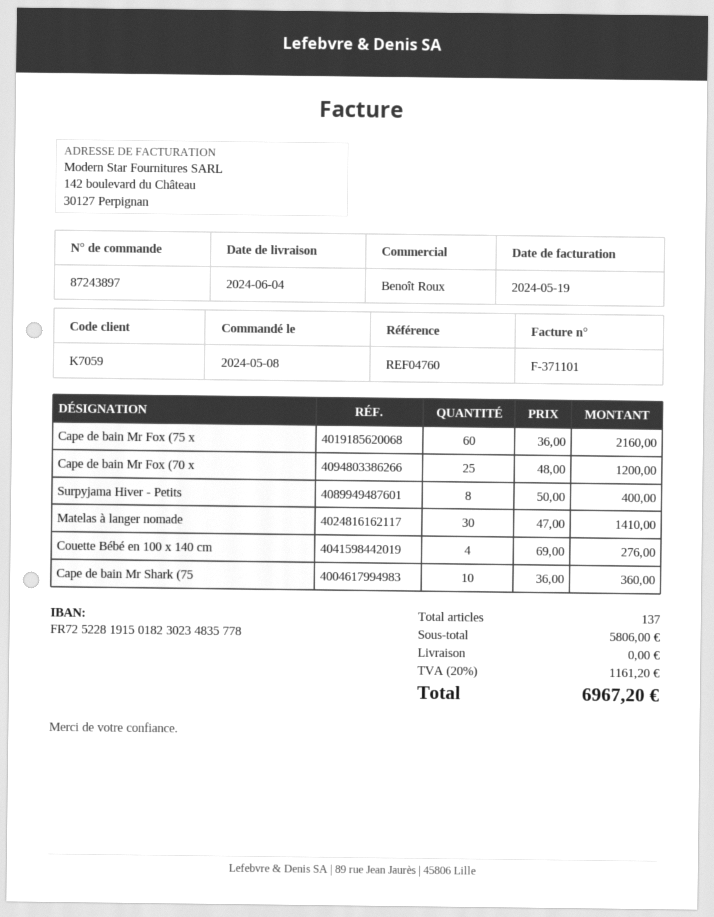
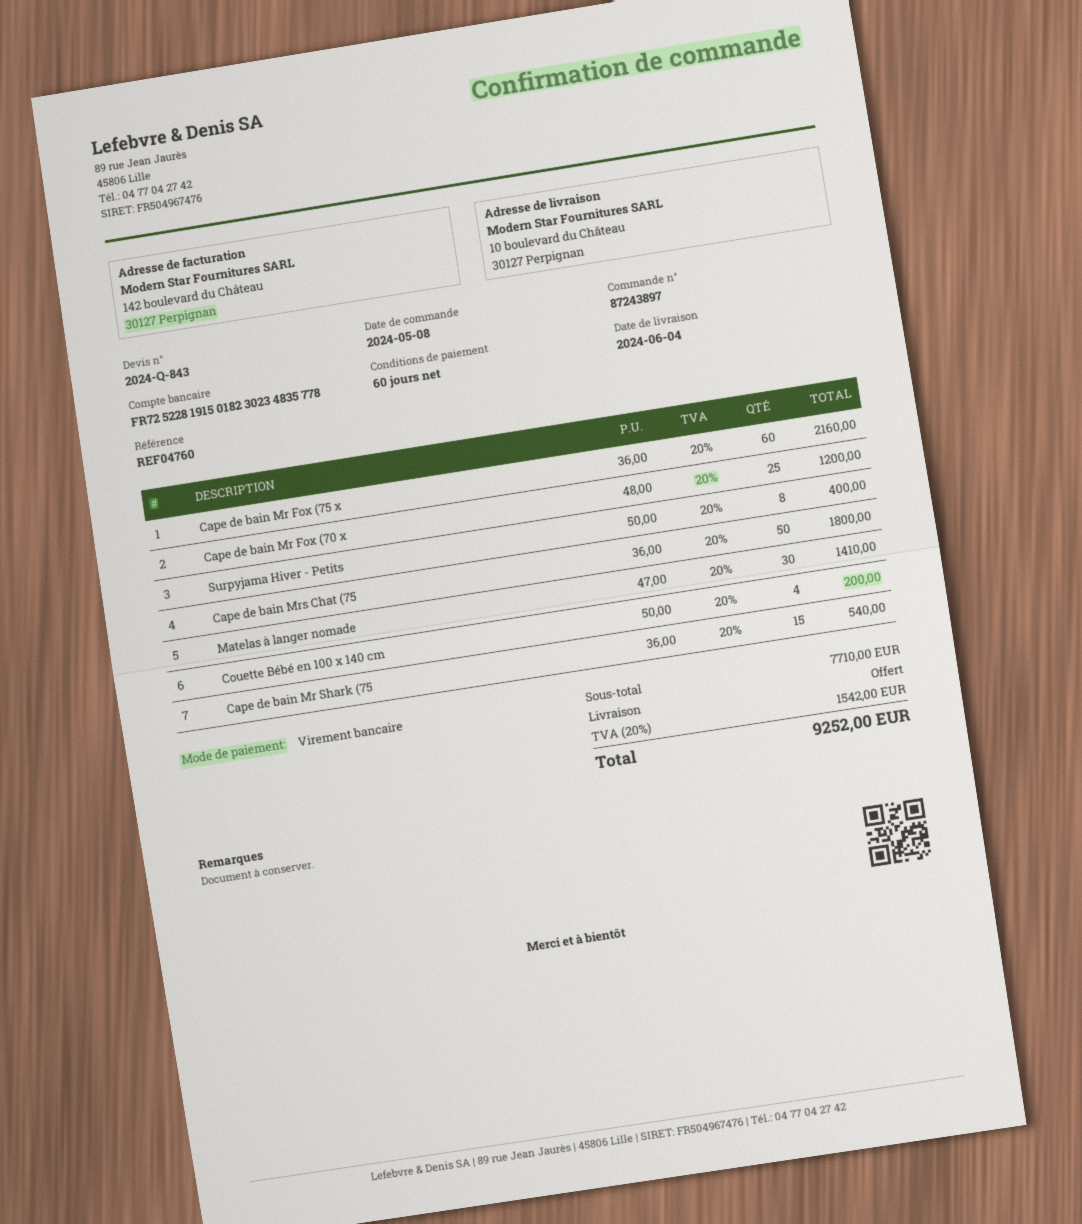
Couette Bébé en 100 x 140 cm: 4 x 69.00 = 276.00 -> 4 x 50.00 = 200.00
Cape de bain Mr Shark (75: 10 x 36.00 = 360.00 -> 15 x 36.00 = 540.00
Cape de bain Mrs Chat (75: none -> 50 x 36.00 = 1800.00
subtotal: 5806.00 -> 7710.00
tax: 20% = 1161.20 -> 20% = 1542.00
total: 6967.20 -> 9252.00

